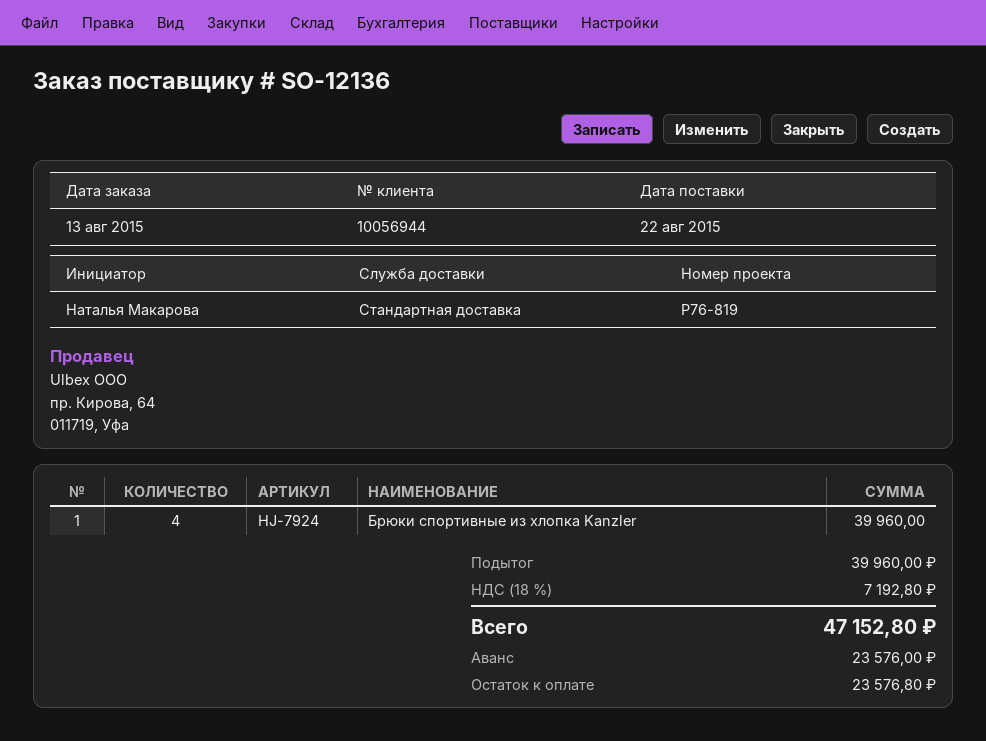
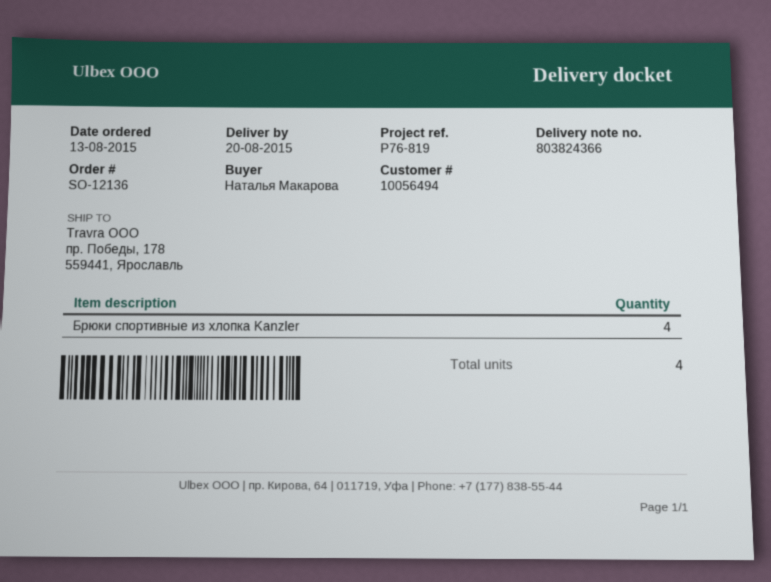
delivery date: 2015-08-22 -> 2015-08-20
customer number: 10056944 -> 10056494

